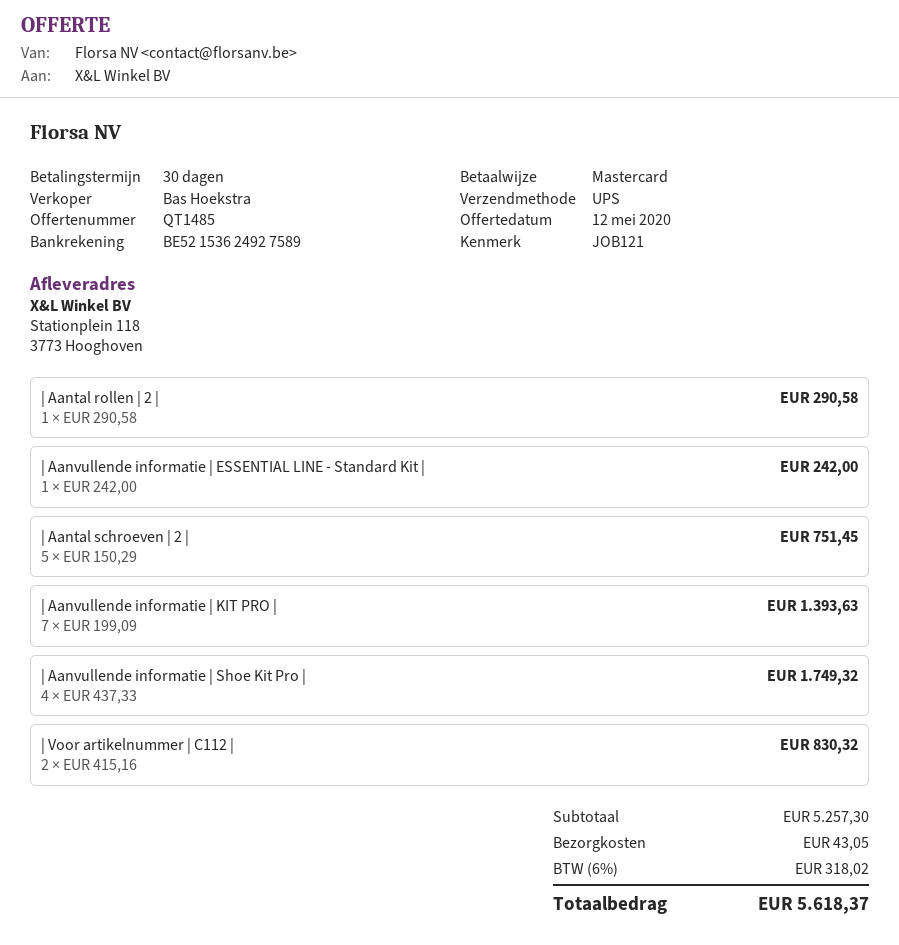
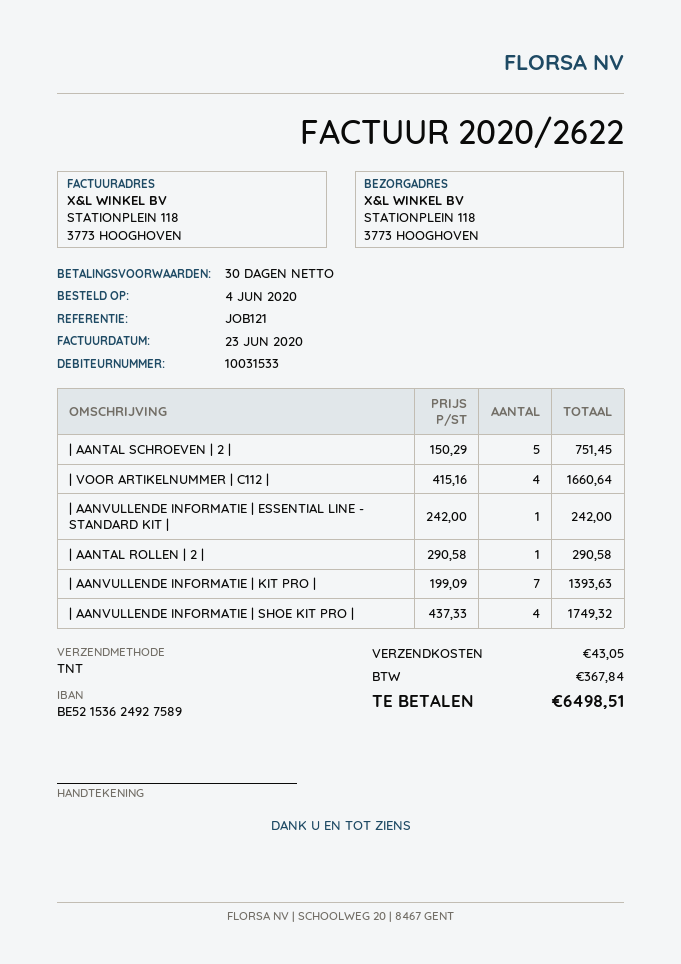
shipping method: UPS -> TNT
| Voor artikelnummer | C112 |: 2 x 415.16 = 830.32 -> 4 x 415.16 = 1660.64
tax: 318.02 -> 367.84
total: 5618.37 -> 6498.51

